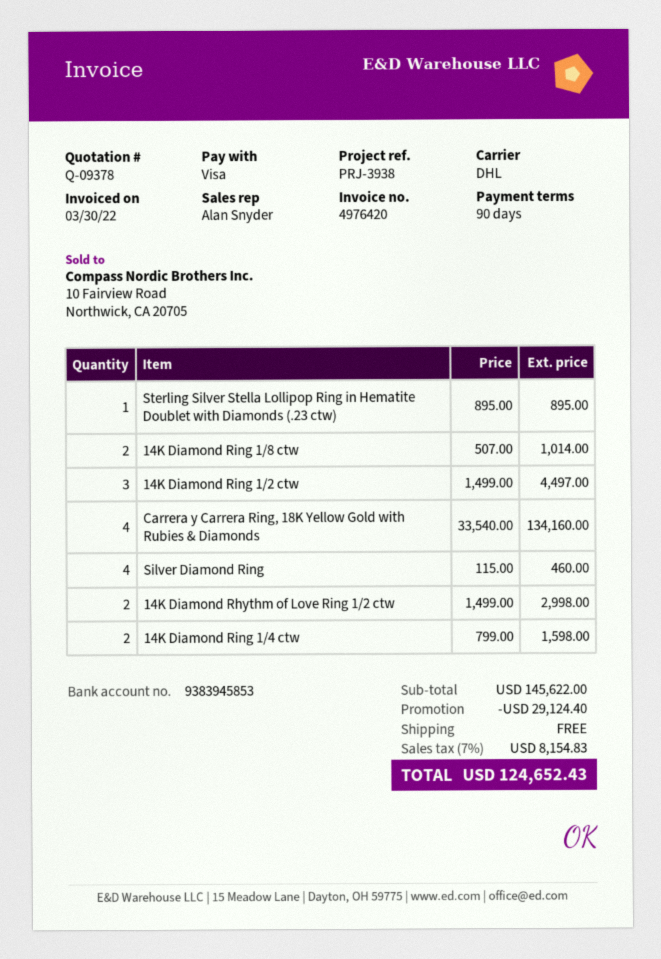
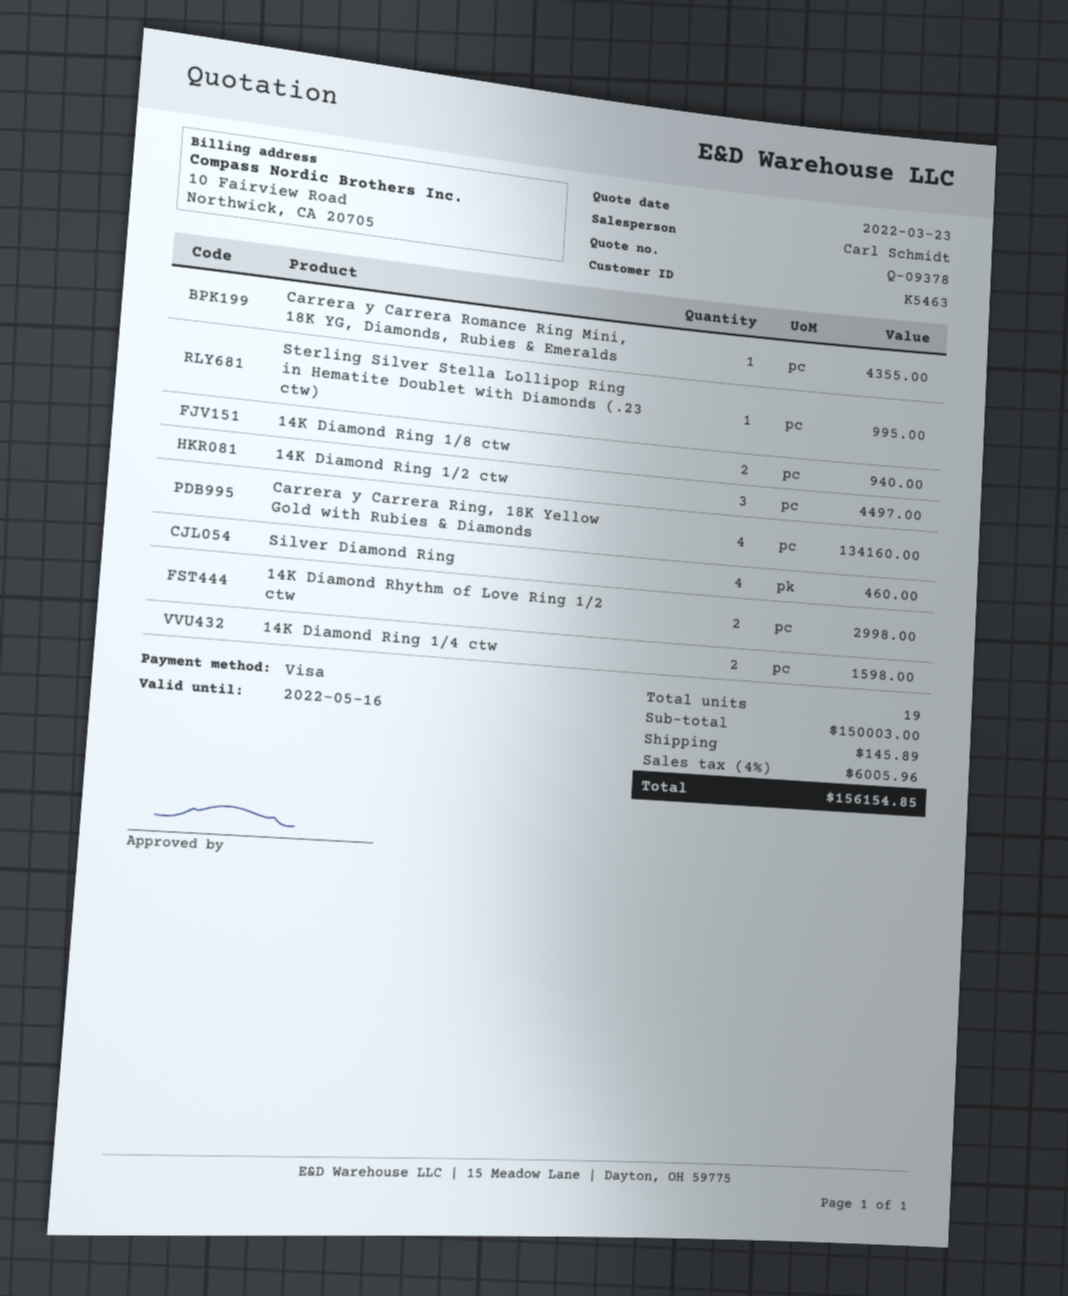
sales rep: Alan Snyder -> Carl Schmidt
Sterling Silver Stella Lollipop Ring in Hematite Doublet with Diamonds (.23 ctw): 1 for 895.00 -> 1 for 995.00
14K Diamond Ring 1/8 ctw: 2 for 1014.00 -> 2 for 940.00
Carrera y Carrera Romance Ring Mini, 18K YG, Diamonds, Rubies & Emeralds: none -> 1 for 4355.00
subtotal: 145622.00 -> 150003.00
discount: 29124.40 -> none
shipping: 0.00 -> 145.89
tax: 7% = 8154.83 -> 4% = 6005.96
total: 124652.43 -> 156154.85

